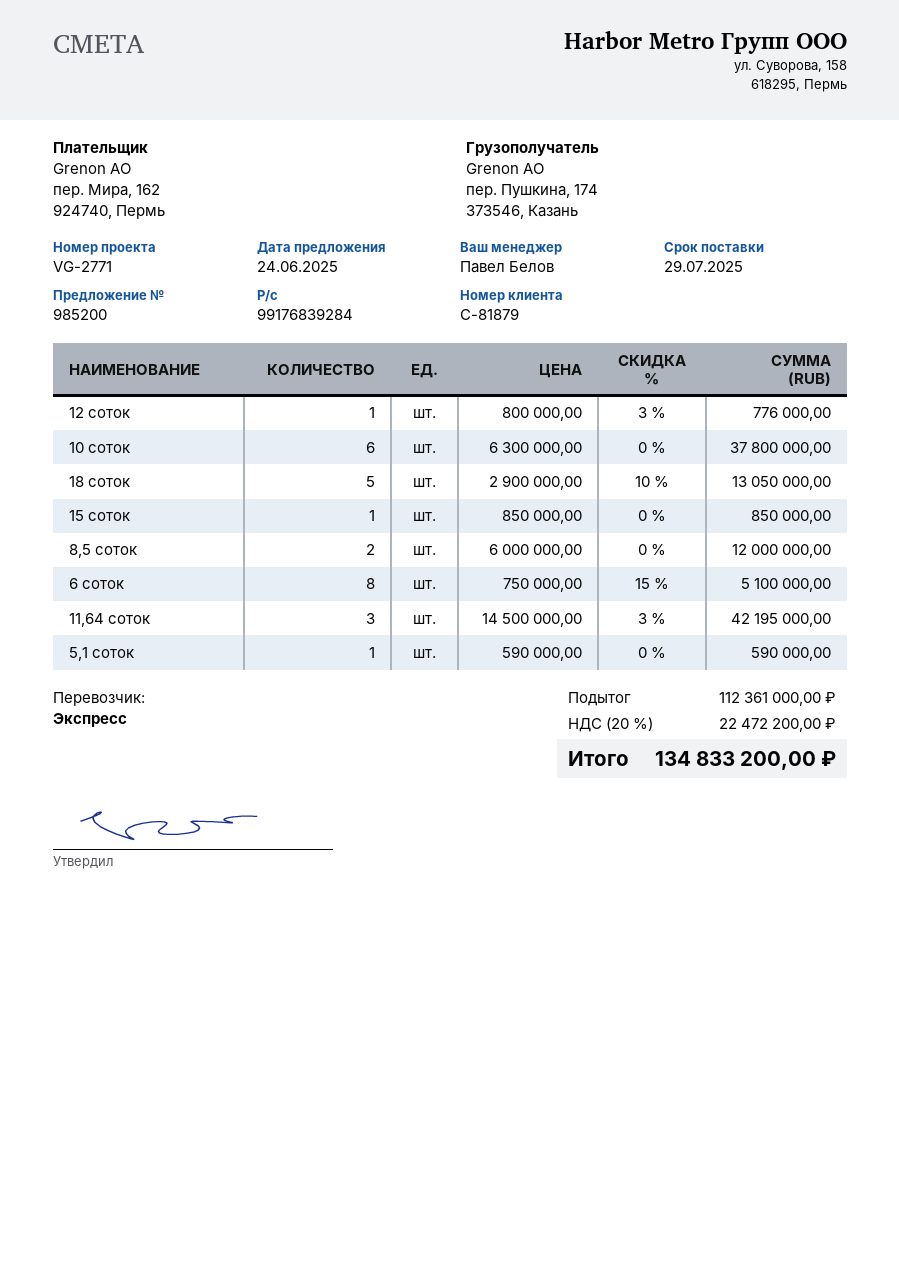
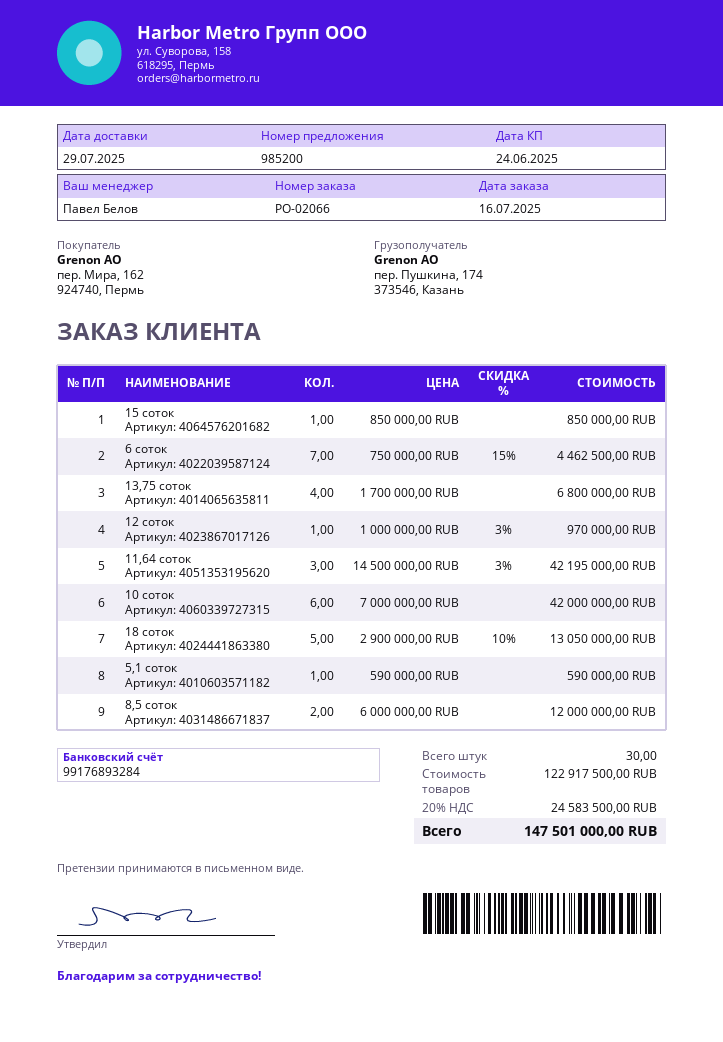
bank account: 99176839284 -> 99176893284
12 соток: 1 x 800000.00 - 3% = 776000.00 -> 1 x 1000000.00 - 3% = 970000.00
10 соток: 6 x 6300000.00 = 37800000.00 -> 6 x 7000000.00 = 42000000.00
6 соток: 8 x 750000.00 - 15% = 5100000.00 -> 7 x 750000.00 - 15% = 4462500.00
13,75 соток: none -> 4 x 1700000.00 = 6800000.00
subtotal: 112361000.00 -> 122917500.00
tax: 20% = 22472200.00 -> 20% = 24583500.00
total: 134833200.00 -> 147501000.00

